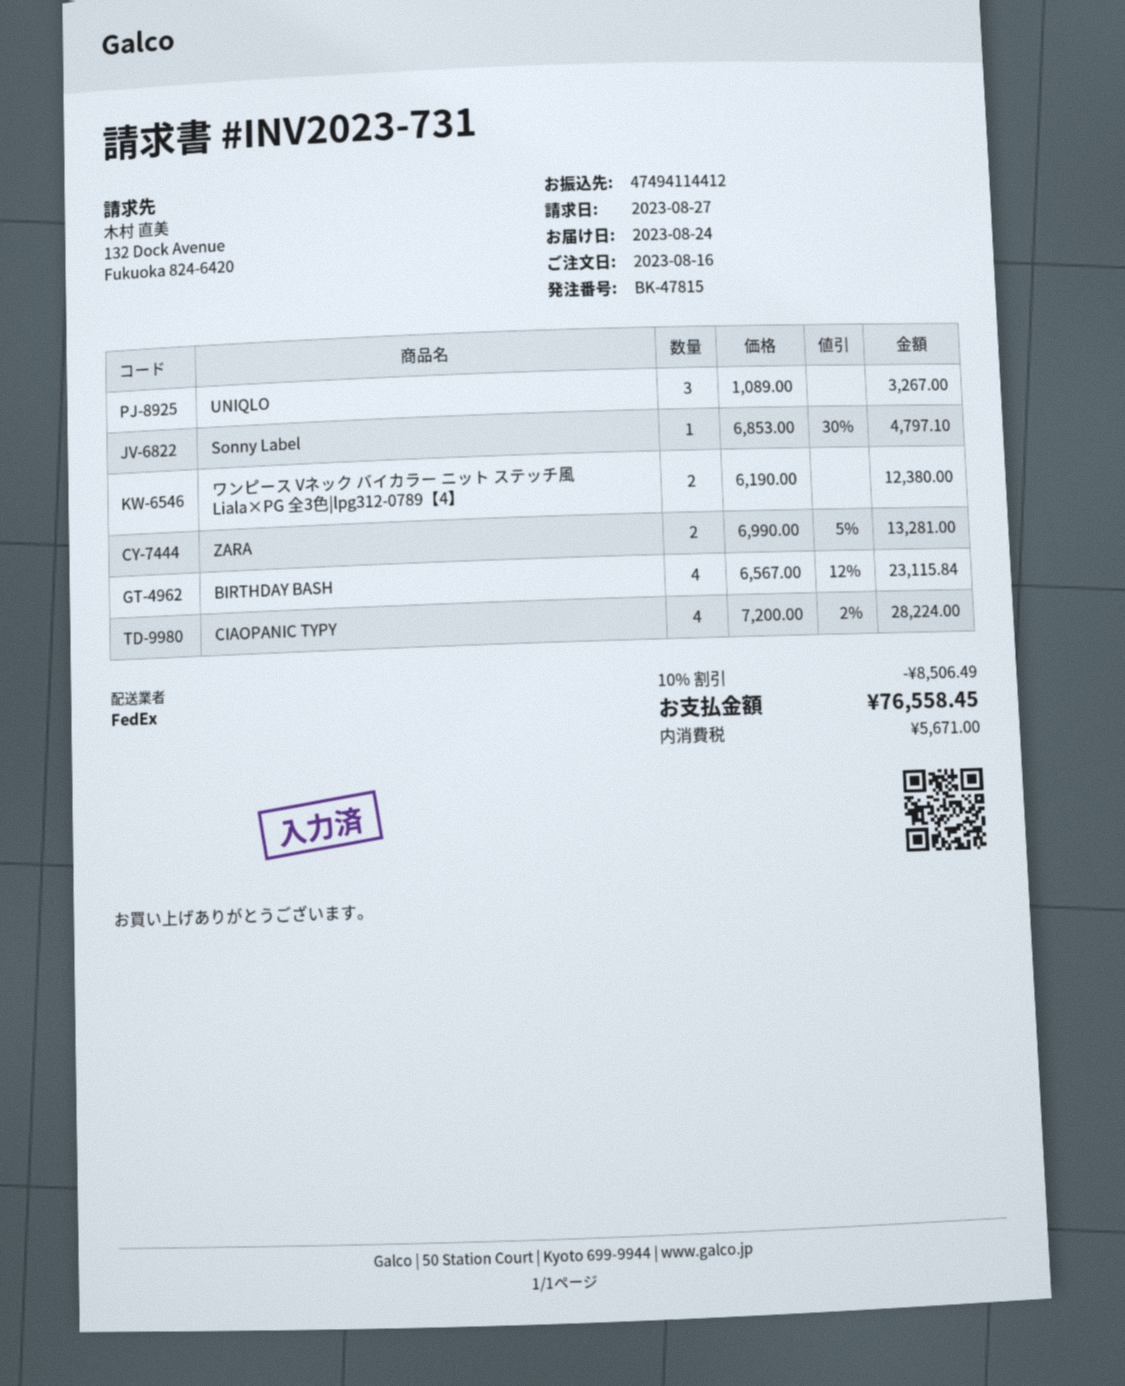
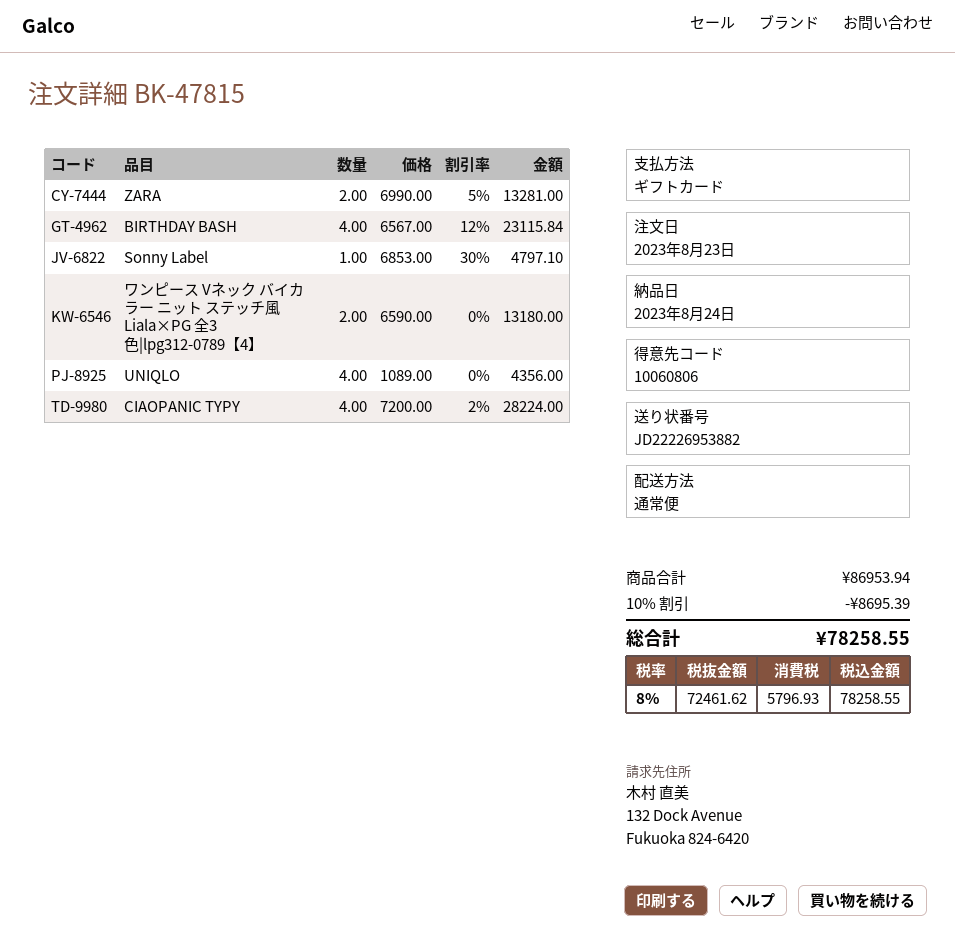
order date: 2023-08-16 -> 2023-08-23
shipping method: FedEx -> standard
UNIQLO: 3 x 1089.00 = 3267.00 -> 4 x 1089.00 = 4356.00
ワンピース Vネック バイカラー ニット ステッチ風 Liala×PG 全3色|lpg312-0789【4】: 2 x 6190.00 = 12380.00 -> 2 x 6590.00 = 13180.00
discount: 10% = 8506.49 -> 10% = 8695.39
tax: 5671.00 -> 5796.93
total: 76558.45 -> 78258.55

